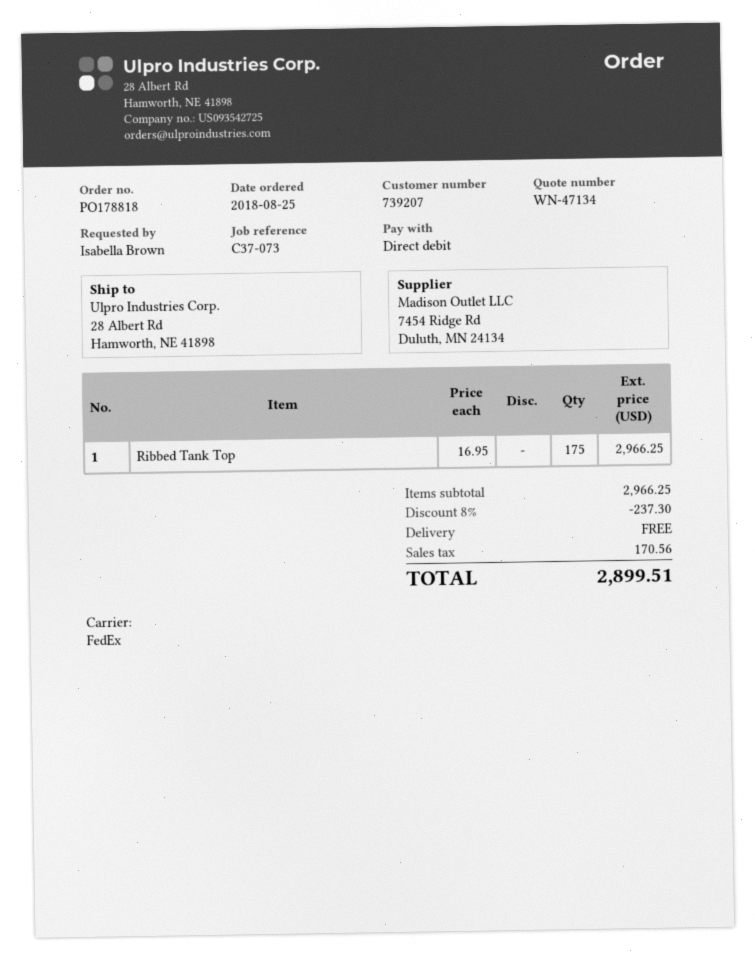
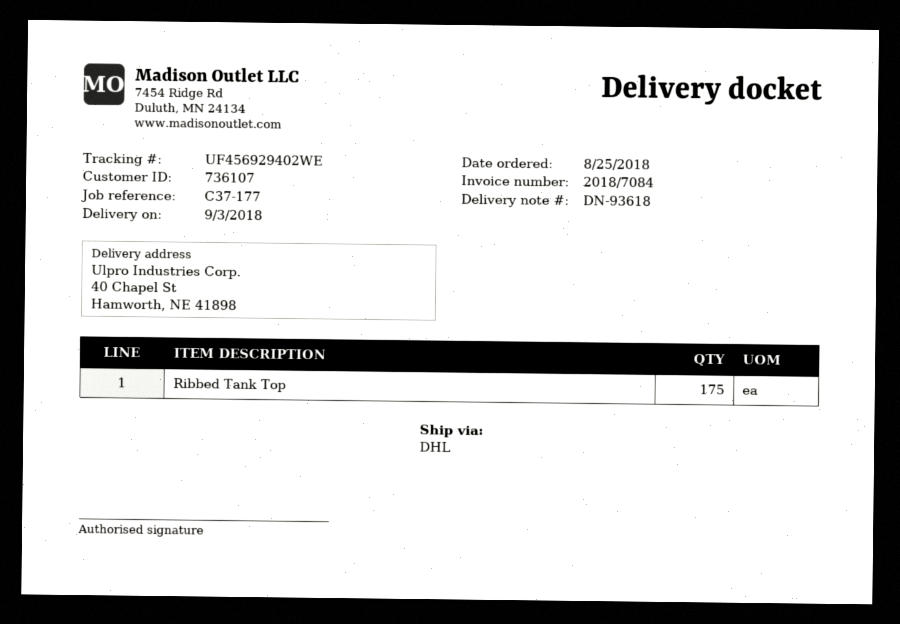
customer number: 739207 -> 736107
reference: C37-073 -> C37-177
shipping method: FedEx -> DHL
ship to: 28 Albert Rd, Hamworth, NE 41898 -> 40 Chapel St, Hamworth, NE 41898

